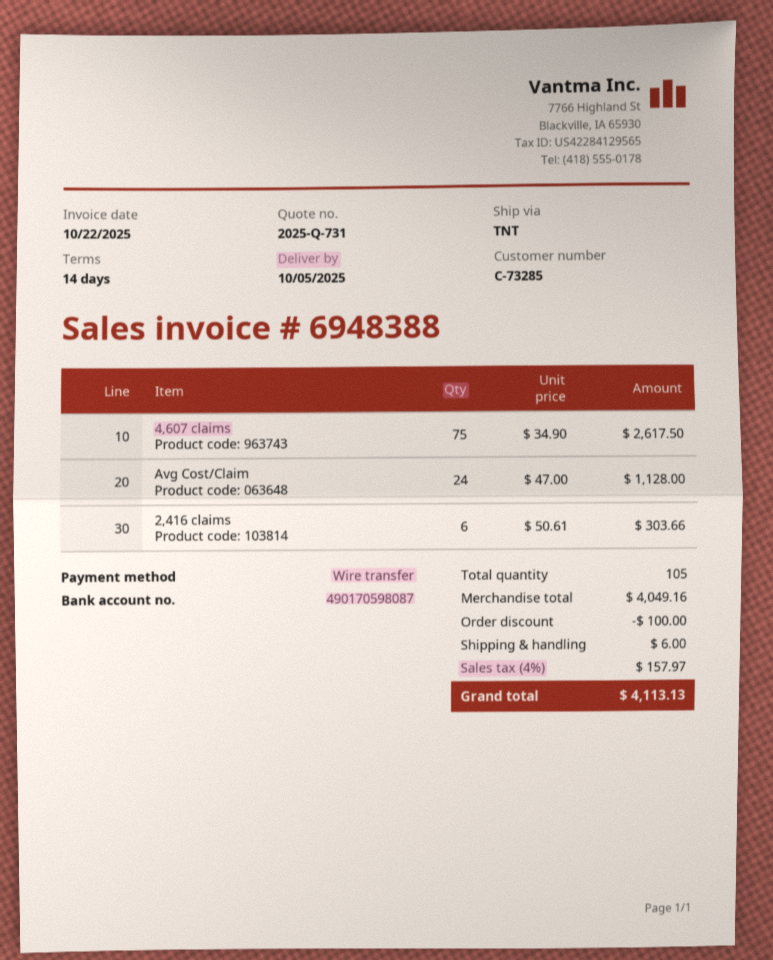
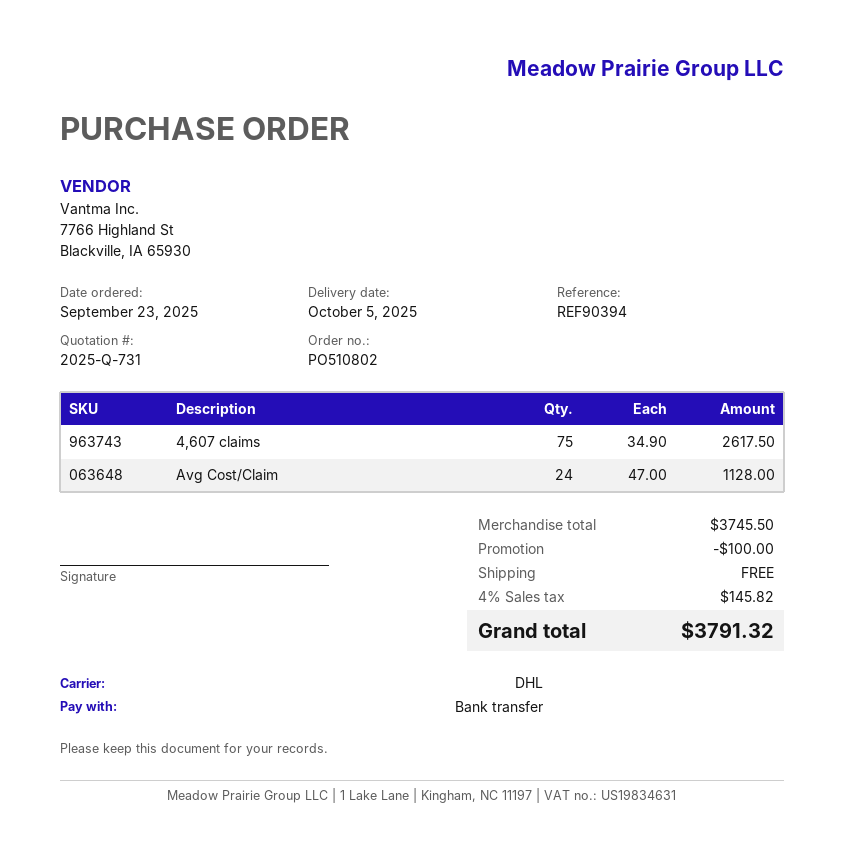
shipping method: TNT -> DHL
2,416 claims: 6 x 50.61 = 303.66 -> none
subtotal: 4049.16 -> 3745.50
shipping: 6.00 -> 0.00
tax: 4% = 157.97 -> 4% = 145.82
total: 4113.13 -> 3791.32

